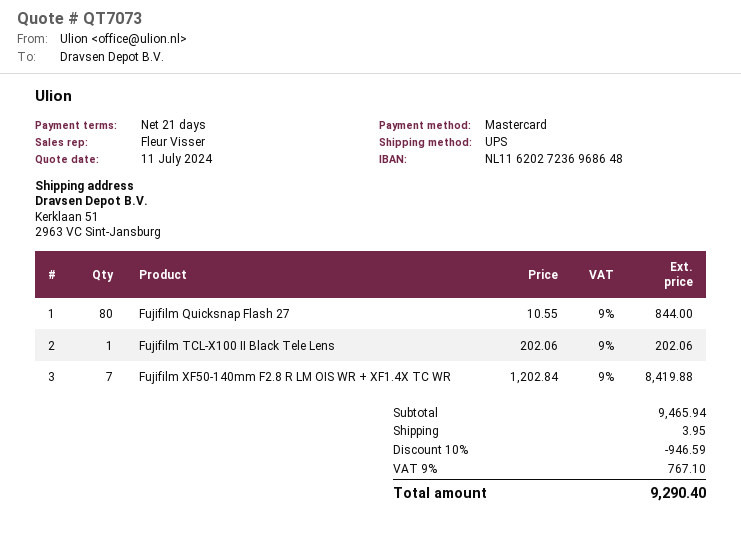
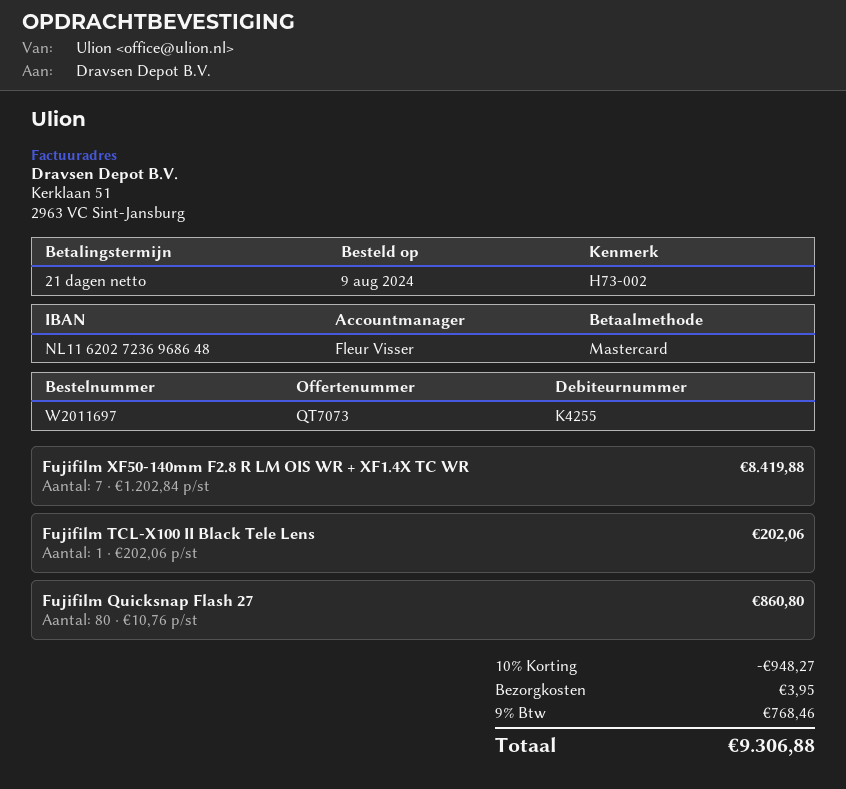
Fujifilm Quicksnap Flash 27: 80 x 10.55 = 844.00 -> 80 x 10.76 = 860.80
discount: 10% = 946.59 -> 10% = 948.27
tax: 9% = 767.10 -> 9% = 768.46
total: 9290.40 -> 9306.88

